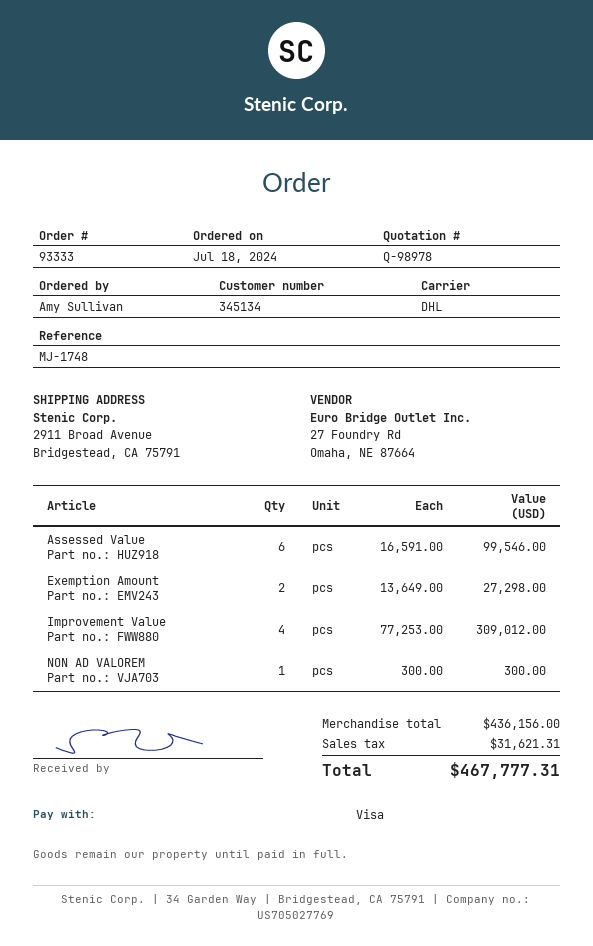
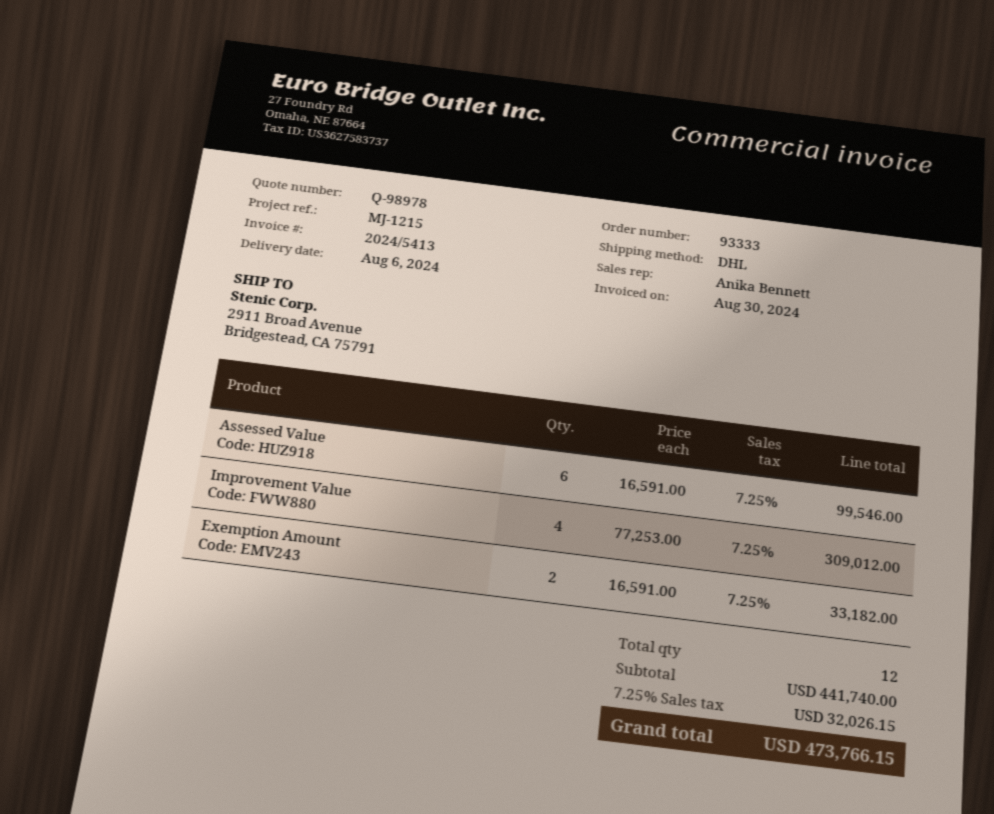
reference: MJ-1748 -> MJ-1215
Exemption Amount: 2 x 13649.00 = 27298.00 -> 2 x 16591.00 = 33182.00
NON AD VALOREM: 1 x 300.00 = 300.00 -> none
subtotal: 436156.00 -> 441740.00
tax: 31621.31 -> 32026.15
total: 467777.31 -> 473766.15

